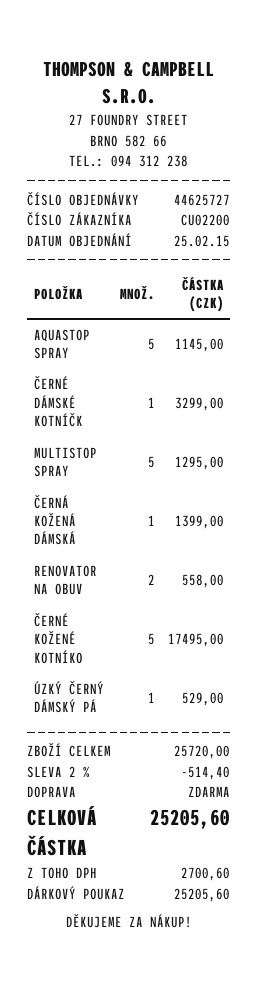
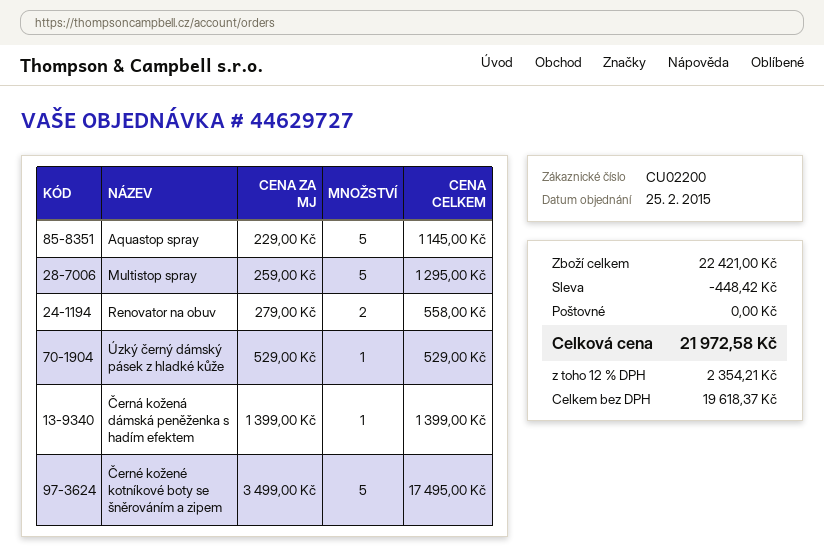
order number: 44625727 -> 44629727
ČERNÉ DÁMSKÉ KOTNÍČK: 1 for 3299.00 -> none
subtotal: 25720.00 -> 22421.00
discount: 514.40 -> 448.42
tax: 2700.60 -> 2354.21
total: 25205.60 -> 21972.58

